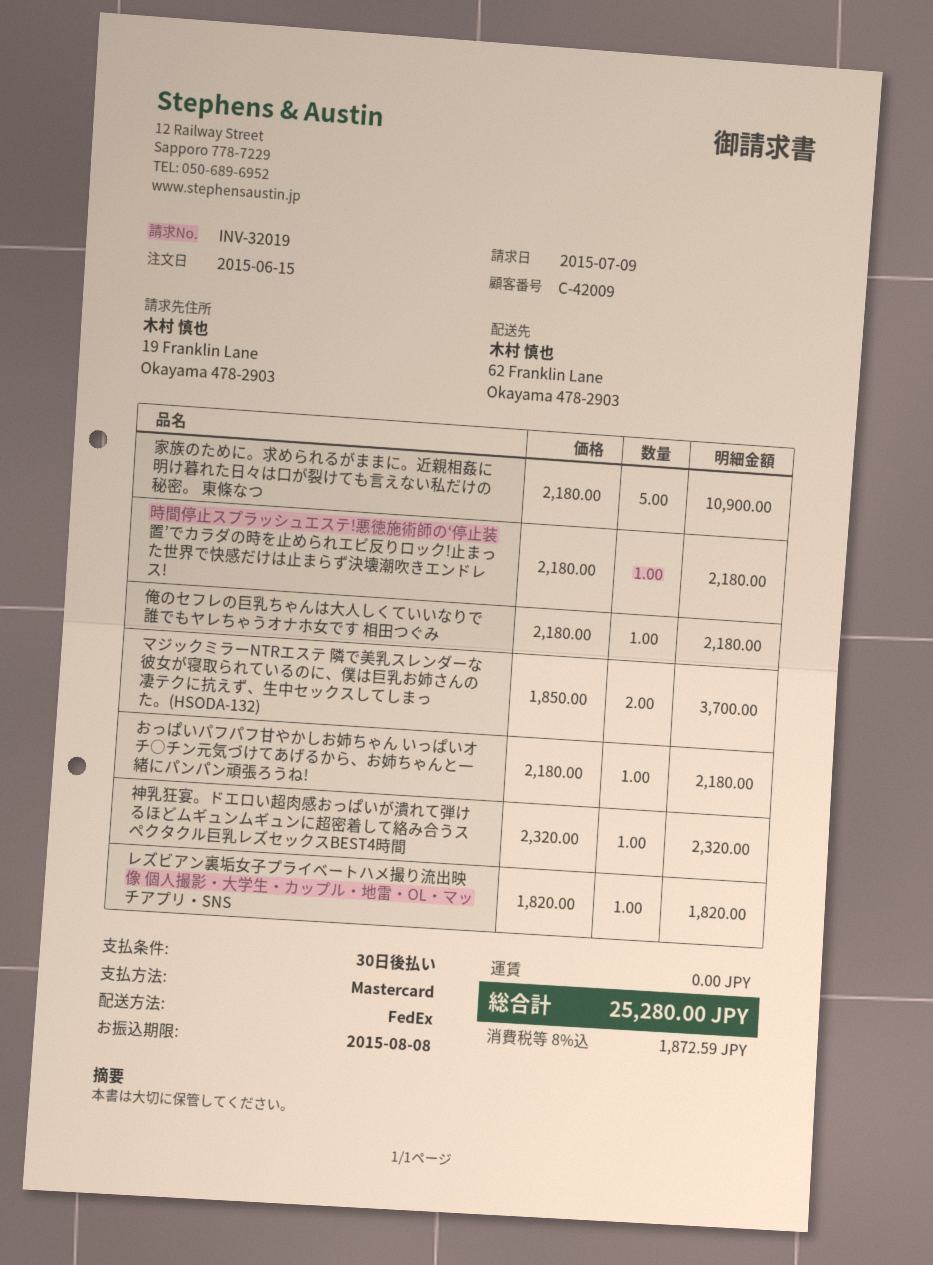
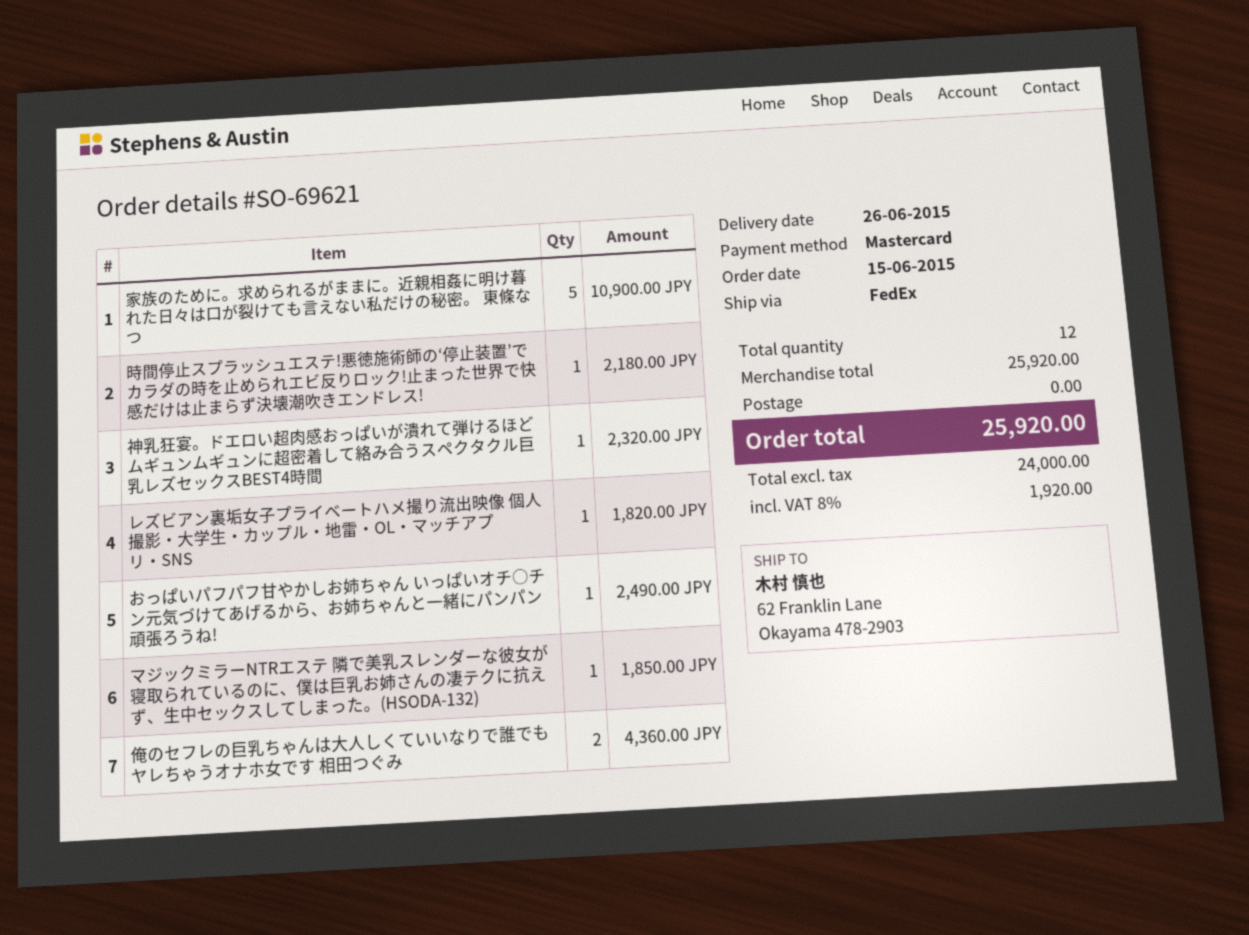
俺のセフレの巨乳ちゃんは大人しくていいなりで誰でもヤレちゃうオナホ女です 相田つぐみ: 1 for 2180.00 -> 2 for 4360.00
マジックミラーNTRエステ 隣で美乳スレンダーな彼女が寝取られているのに、僕は巨乳お姉さんの凄テクに抗えず、生中セックスしてしまった。(HSODA-132): 2 for 3700.00 -> 1 for 1850.00
おっぱいパフパフ甘やかしお姉ちゃん いっぱいオチ○チン元気づけてあげるから、お姉ちゃんと一緒にパンパン頑張ろうね!: 1 for 2180.00 -> 1 for 2490.00
tax: 8% = 1872.59 -> 8% = 1920.00
total: 25280.00 -> 25920.00

